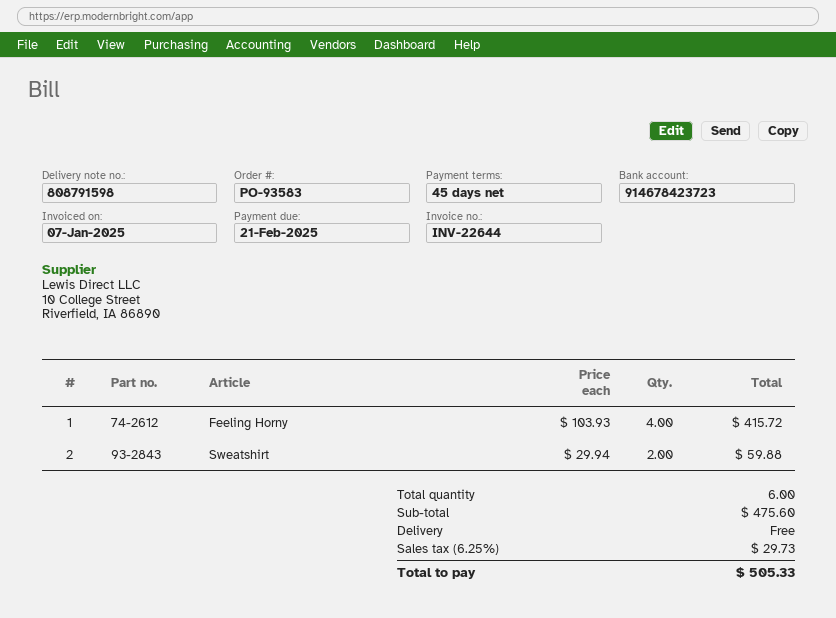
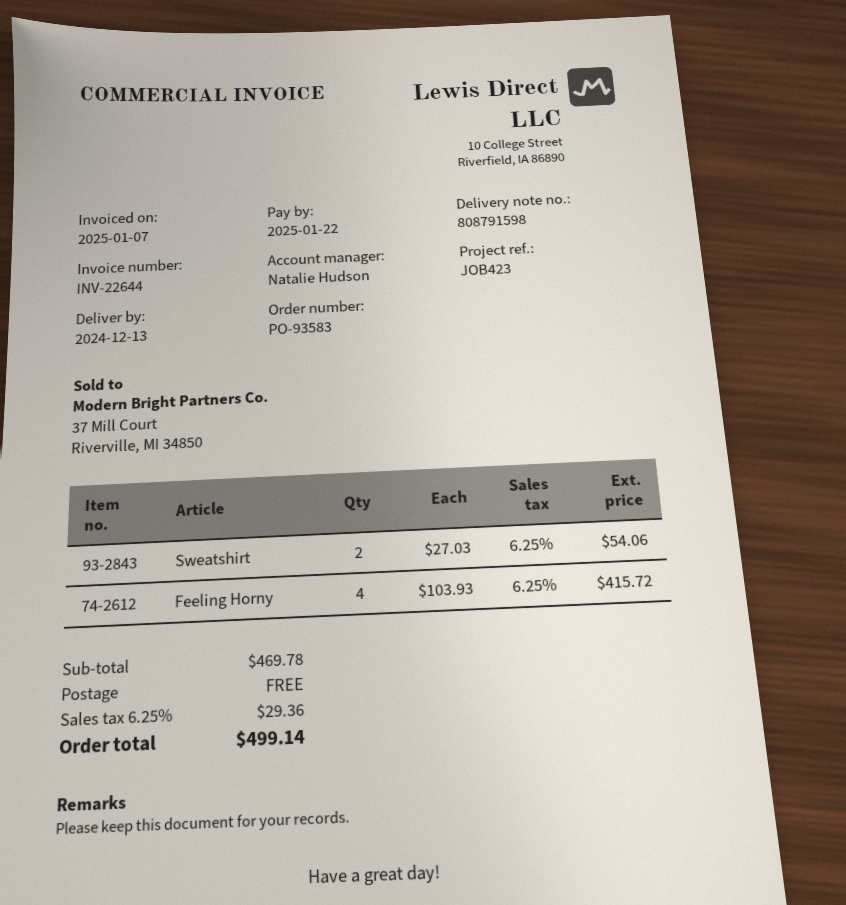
due date: 2025-02-21 -> 2025-01-22
Sweatshirt: 2 x 29.94 = 59.88 -> 2 x 27.03 = 54.06
subtotal: 475.60 -> 469.78
tax: 6.25% = 29.73 -> 6.25% = 29.36
total: 505.33 -> 499.14

